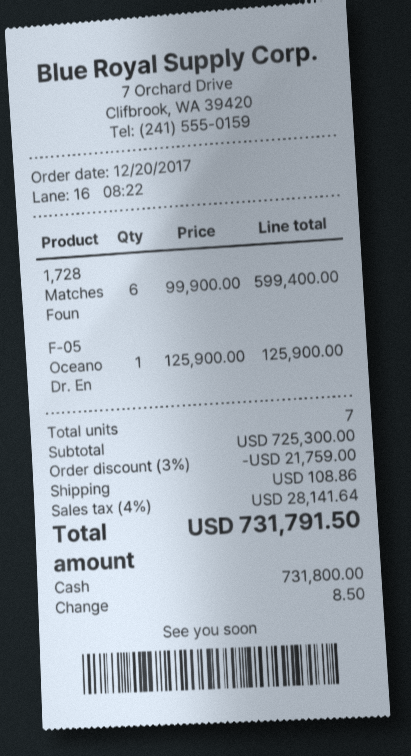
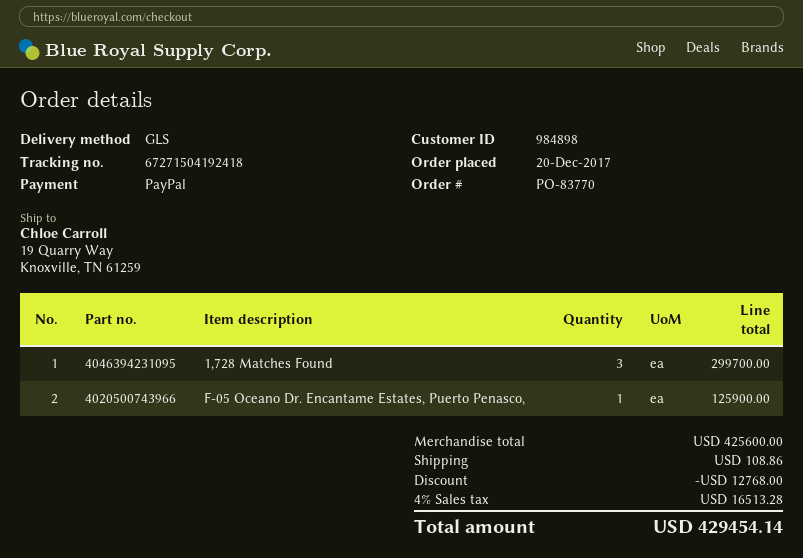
payment method: cash -> PayPal
1,728 Matches Foun: 6 for 599400.00 -> 3 for 299700.00
subtotal: 725300.00 -> 425600.00
discount: 21759.00 -> 12768.00
tax: 4% = 28141.64 -> 4% = 16513.28
total: 731791.50 -> 429454.14

